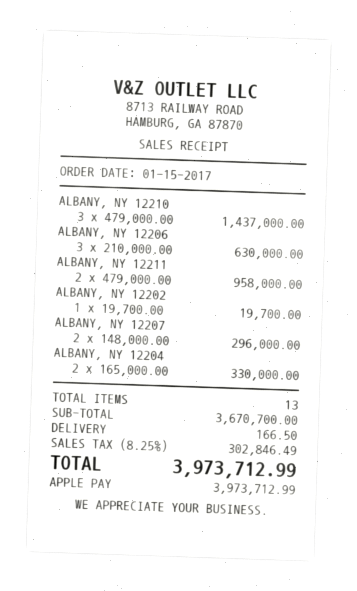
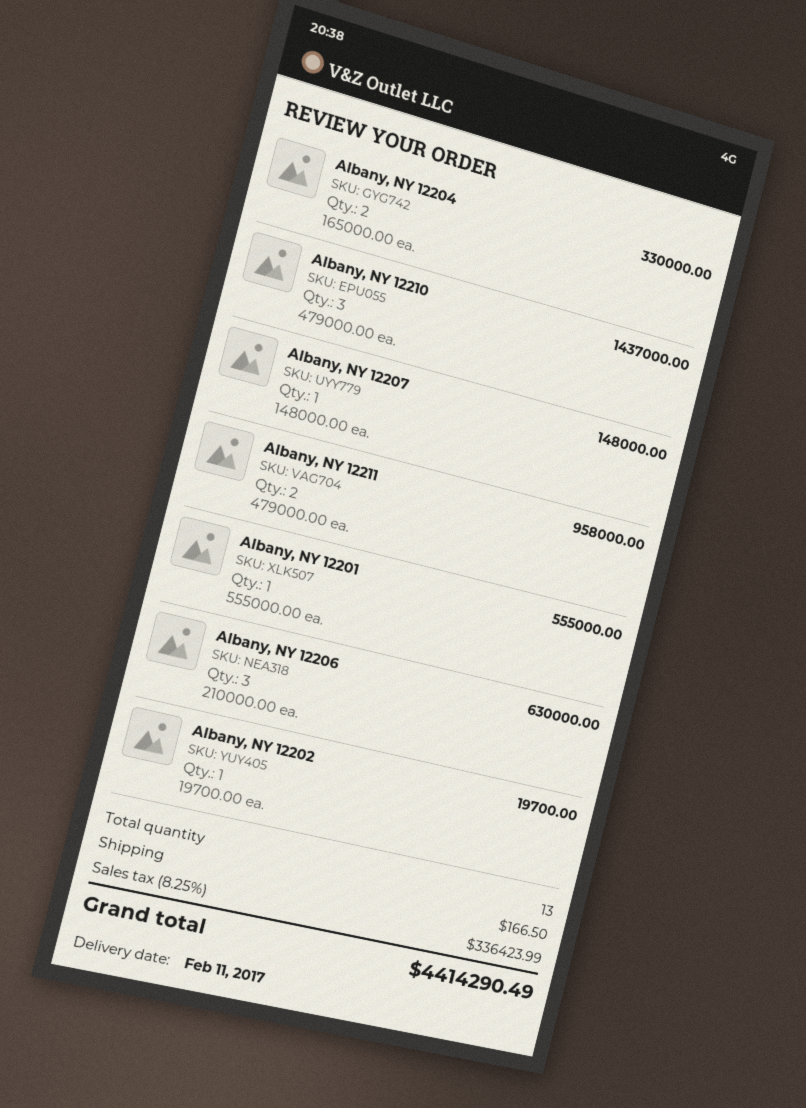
ALBANY, NY 12207: 2 x 148000.00 = 296000.00 -> 1 x 148000.00 = 148000.00
Albany, NY 12201: none -> 1 x 555000.00 = 555000.00
tax: 8.25% = 302846.49 -> 8.25% = 336423.99
total: 3973712.99 -> 4414290.49

